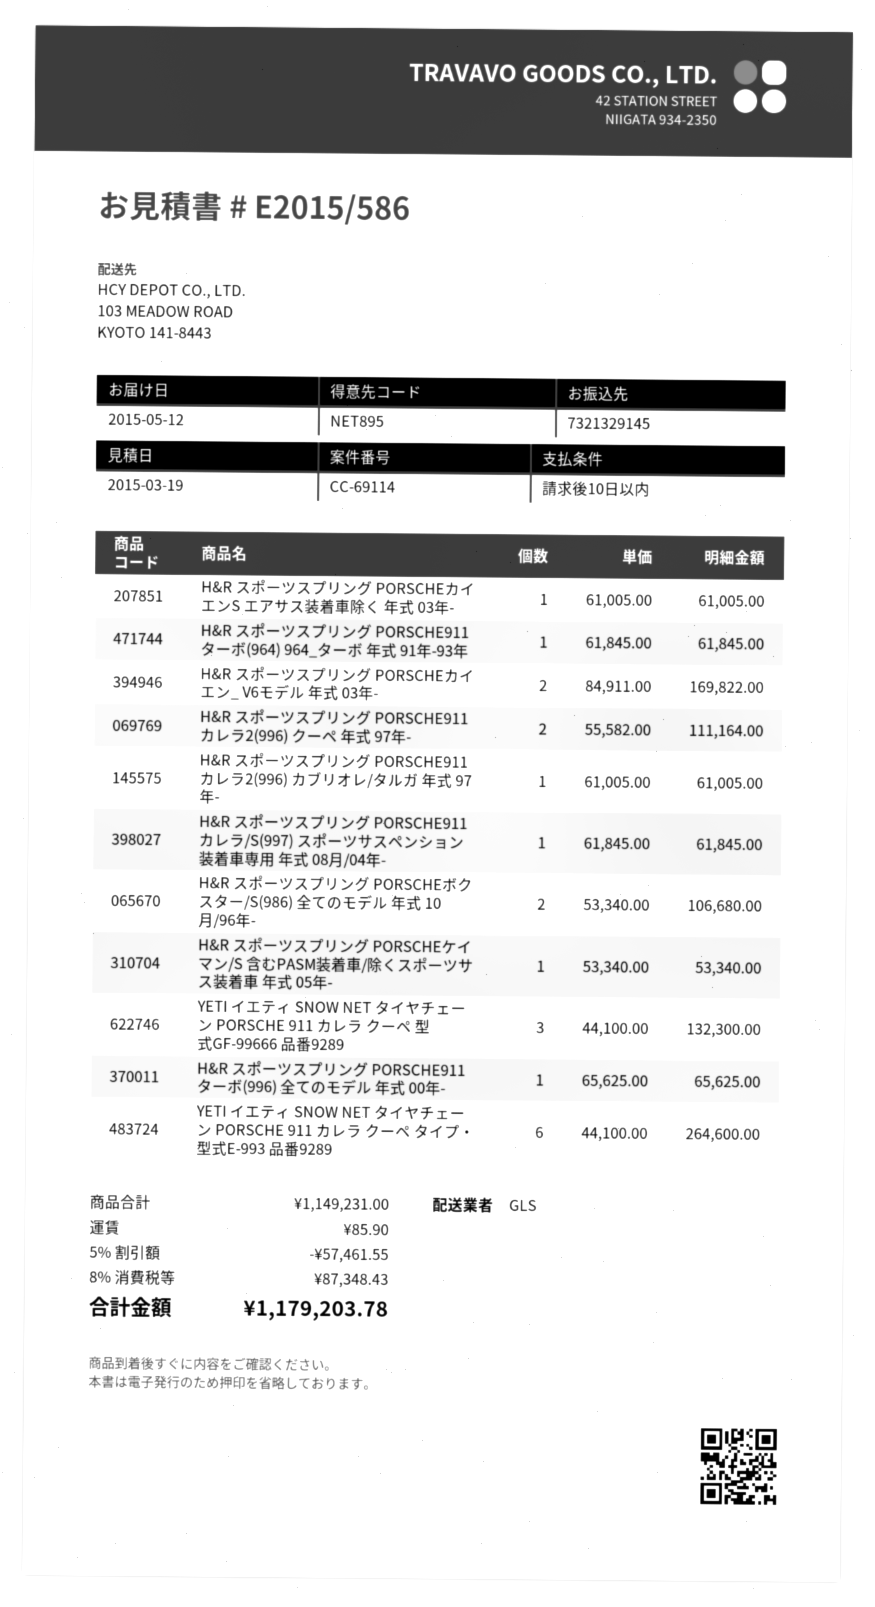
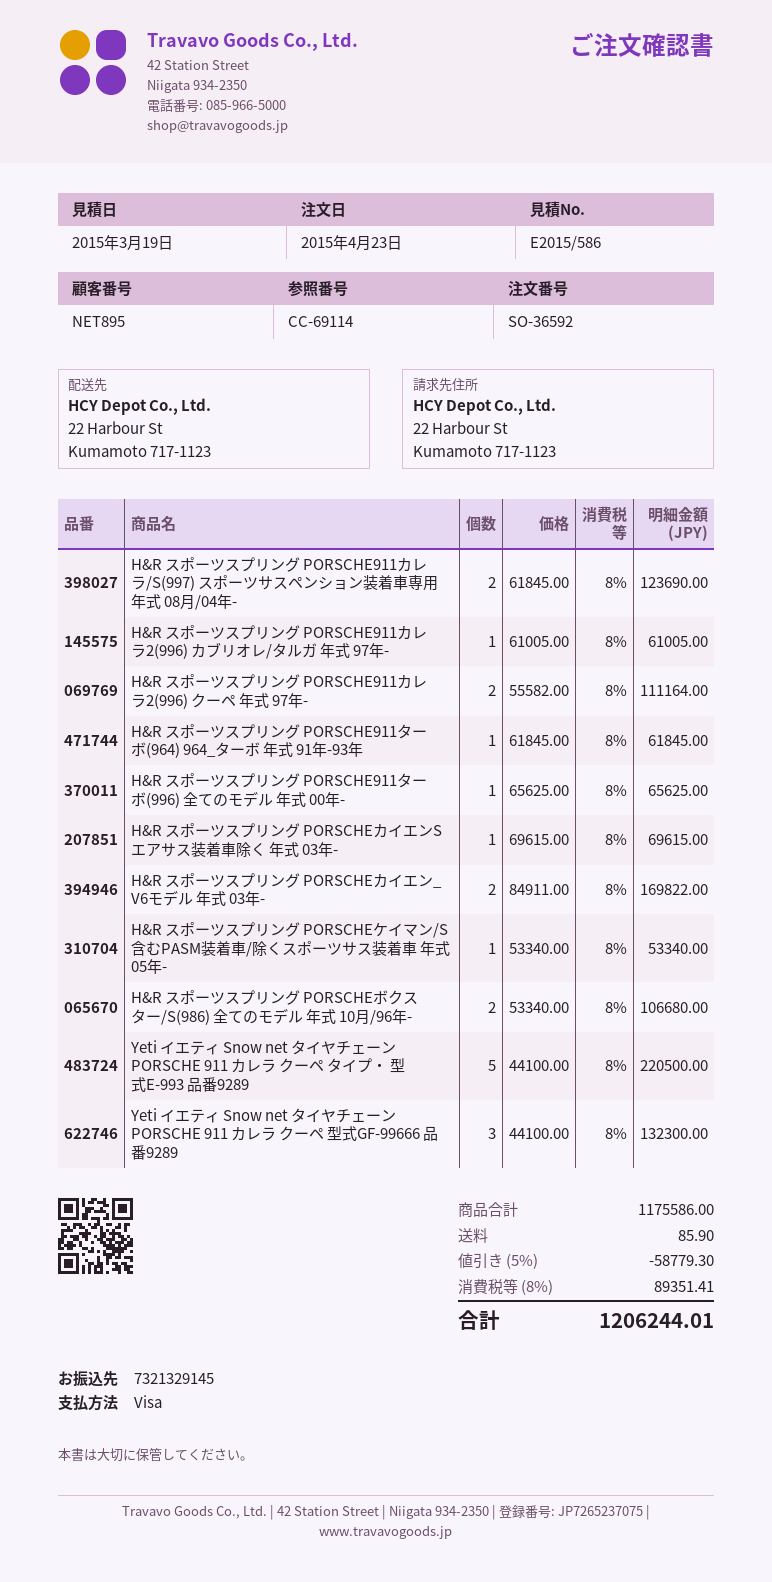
ship to: 103 MEADOW ROAD, KYOTO 141-8443 -> 22 Harbour St, Kumamoto 717-1123
H&R スポーツスプリング PORSCHEカイエンS エアサス装着車除く 年式 03年-: 1 x 61005.00 = 61005.00 -> 1 x 69615.00 = 69615.00
H&R スポーツスプリング PORSCHE911カレラ/S(997) スポーツサスペンション装着車専用 年式 08月/04年-: 1 x 61845.00 = 61845.00 -> 2 x 61845.00 = 123690.00
YETI イエティ SNOW NET タイヤチェーン PORSCHE 911 カレラ クーペ タイプ・ 型式E-993 品番9289: 6 x 44100.00 = 264600.00 -> 5 x 44100.00 = 220500.00
subtotal: 1149231.00 -> 1175586.00
discount: 5% = 57461.55 -> 5% = 58779.30
tax: 8% = 87348.43 -> 8% = 89351.41
total: 1179203.78 -> 1206244.01

